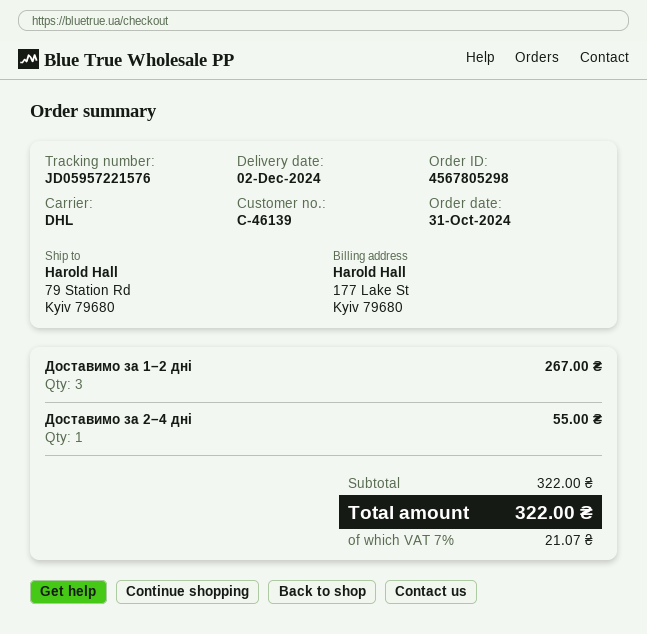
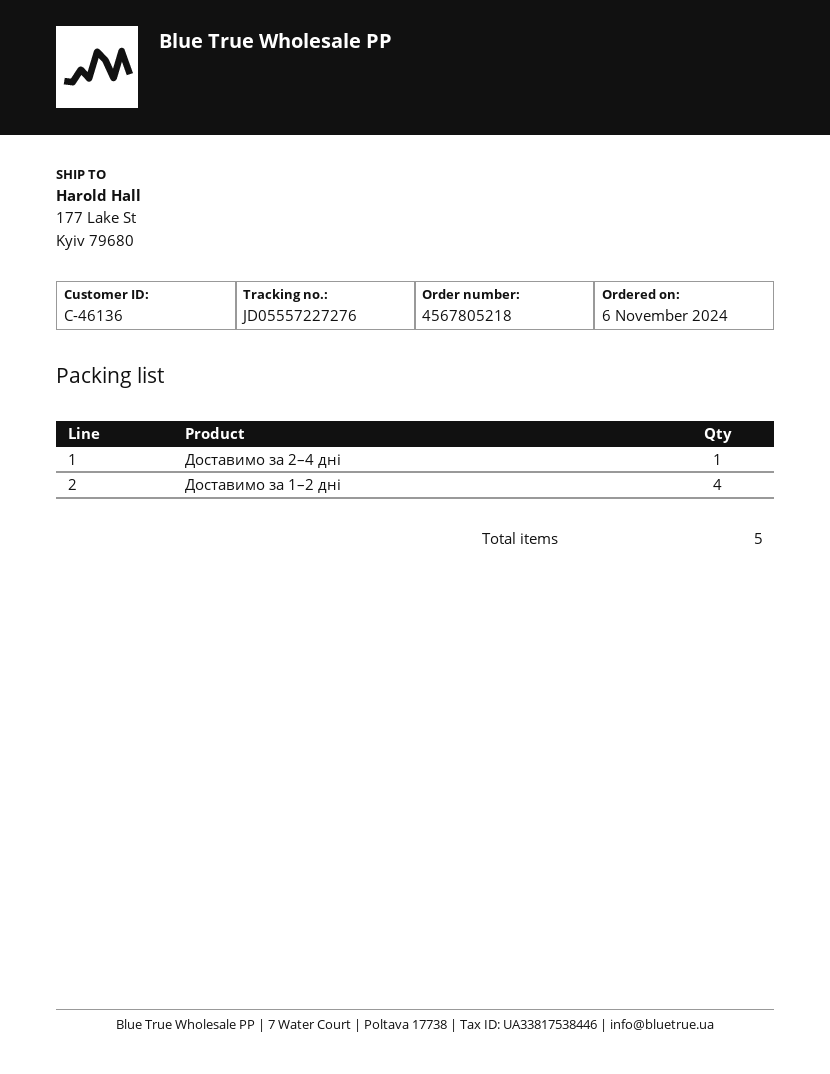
order number: 4567805298 -> 4567805218
order date: 2024-10-31 -> 2024-11-06
customer number: C-46139 -> C-46136
tracking number: JD05957221576 -> JD05557227276
ship to: 79 Station Rd, Kyiv 79680 -> 177 Lake St, Kyiv 79680
Доставимо за 1–2 дні: 3 -> 4

